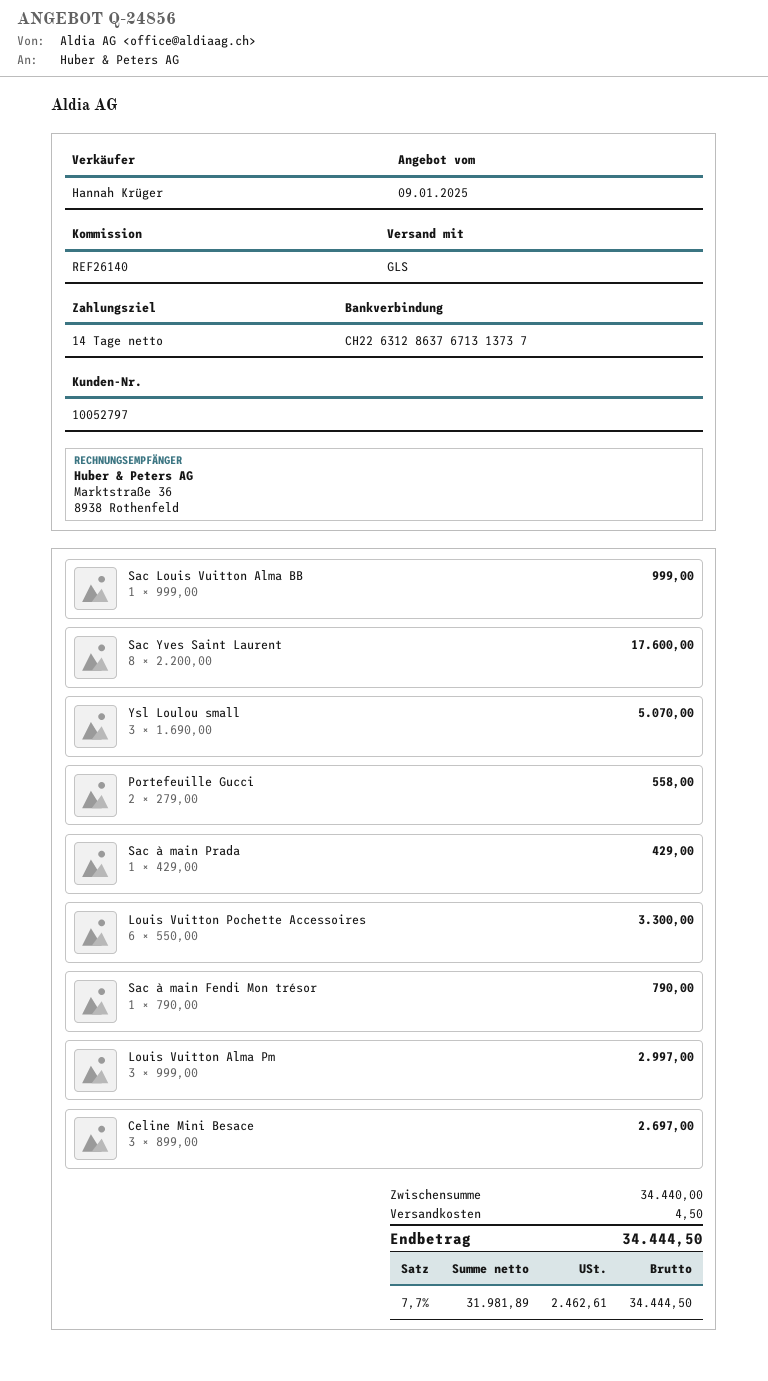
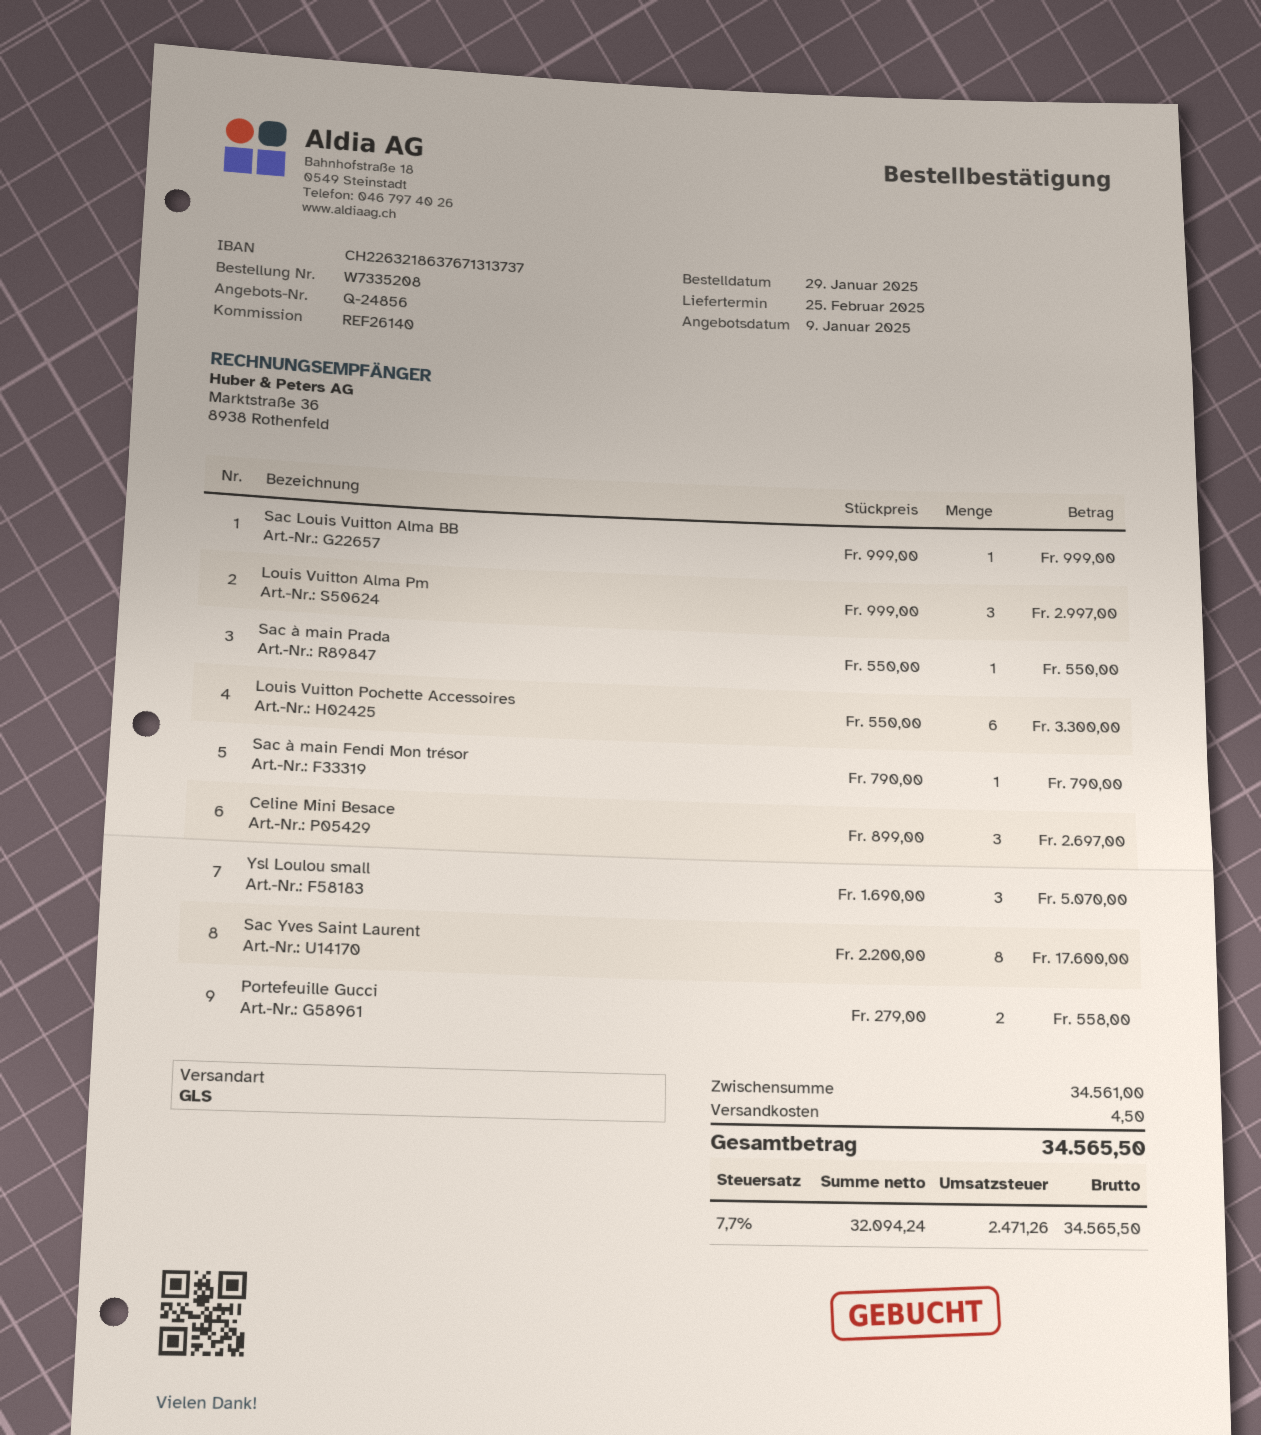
bank account: CH2263128637671313737 -> CH2263218637671313737
Sac à main Prada: 1 x 429.00 = 429.00 -> 1 x 550.00 = 550.00
subtotal: 34440.00 -> 34561.00
net: 31981.89 -> 32094.24
tax: 7.7% = 2462.61 -> 7.7% = 2471.26
total: 34444.50 -> 34565.50

